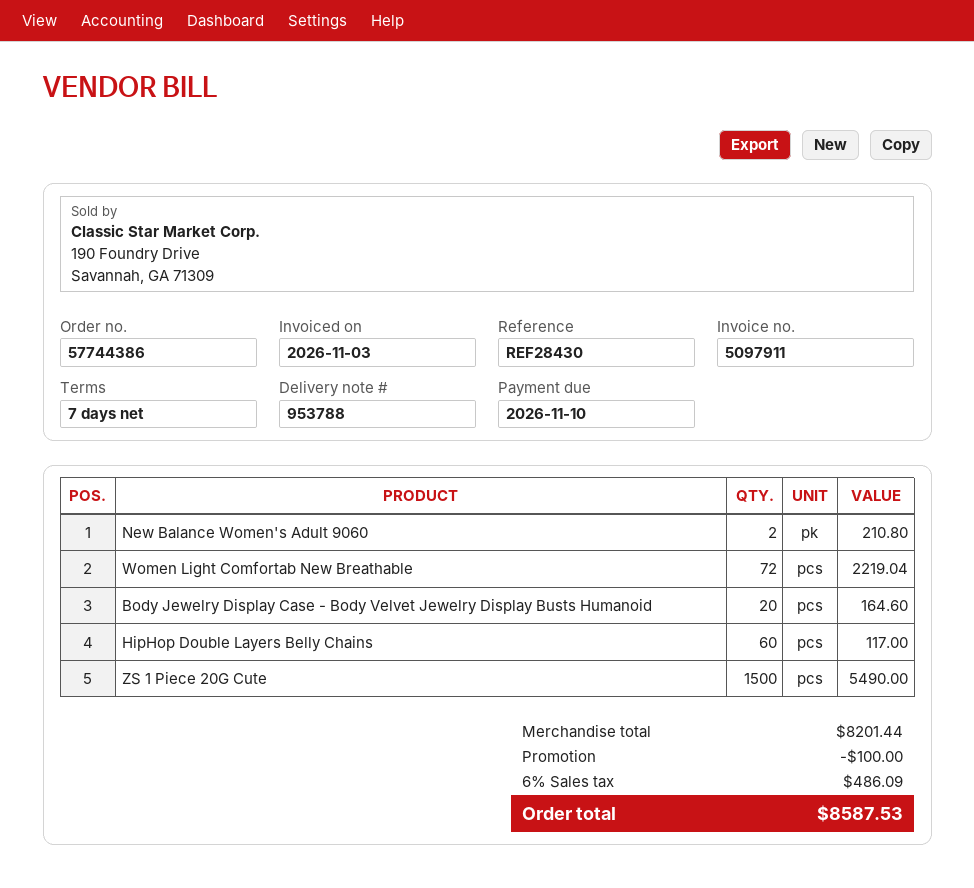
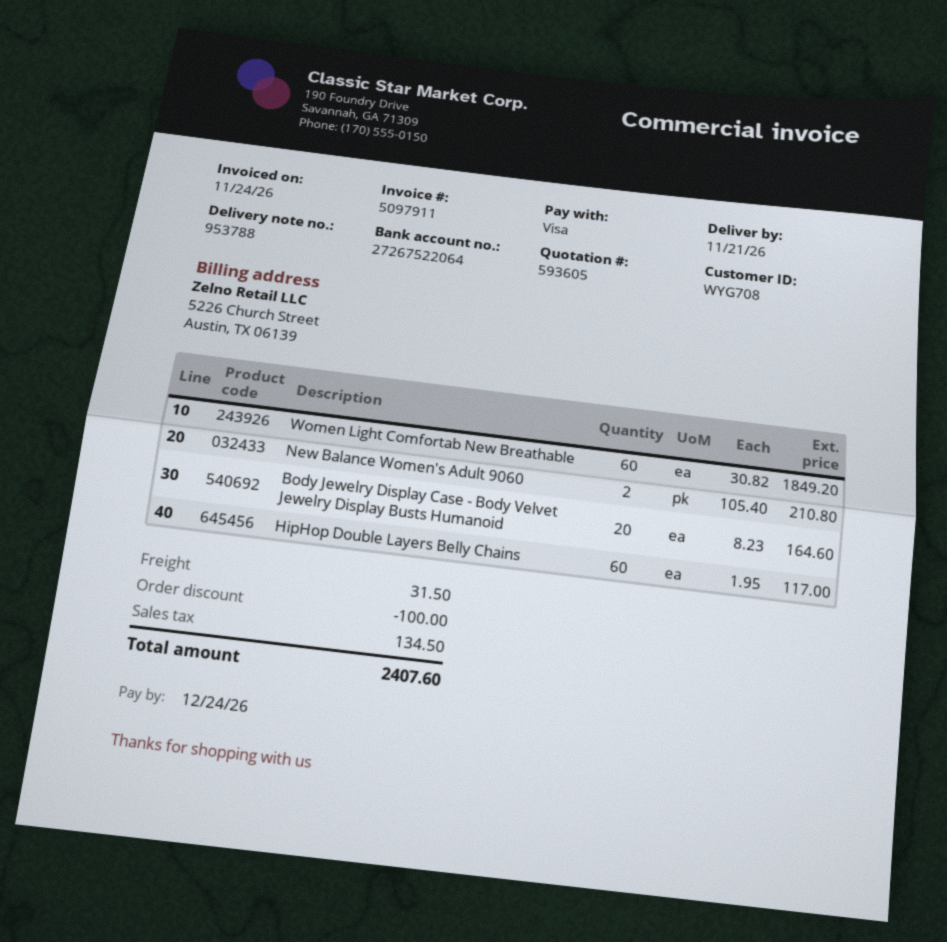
invoice date: 2026-11-03 -> 2026-11-24
due date: 2026-11-10 -> 2026-12-24
Women Light Comfortab New Breathable: 72 for 2219.04 -> 60 for 1849.20
ZS 1 Piece 20G Cute: 1500 for 5490.00 -> none
shipping: none -> 31.50
tax: 486.09 -> 134.50
total: 8587.53 -> 2407.60

